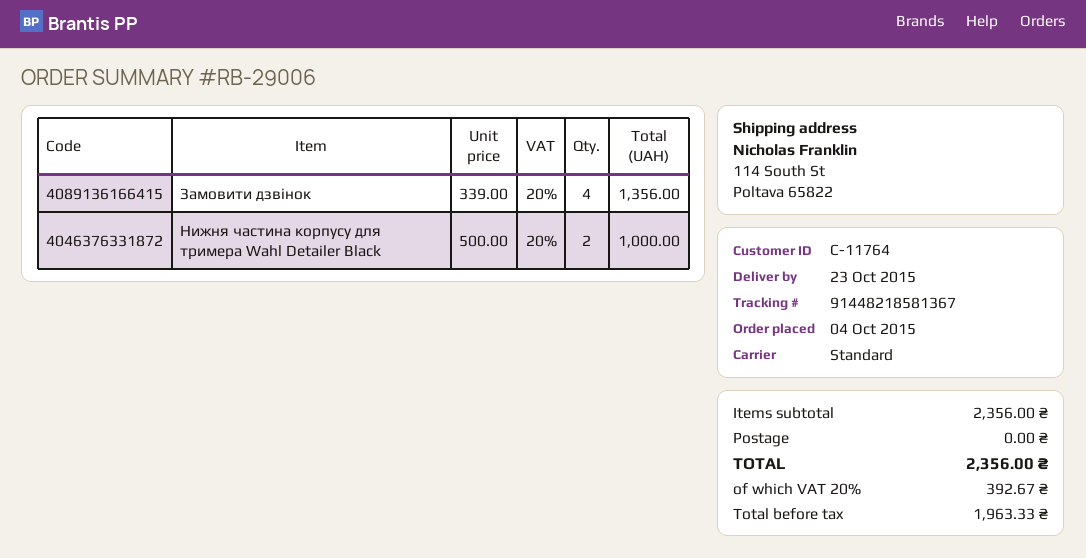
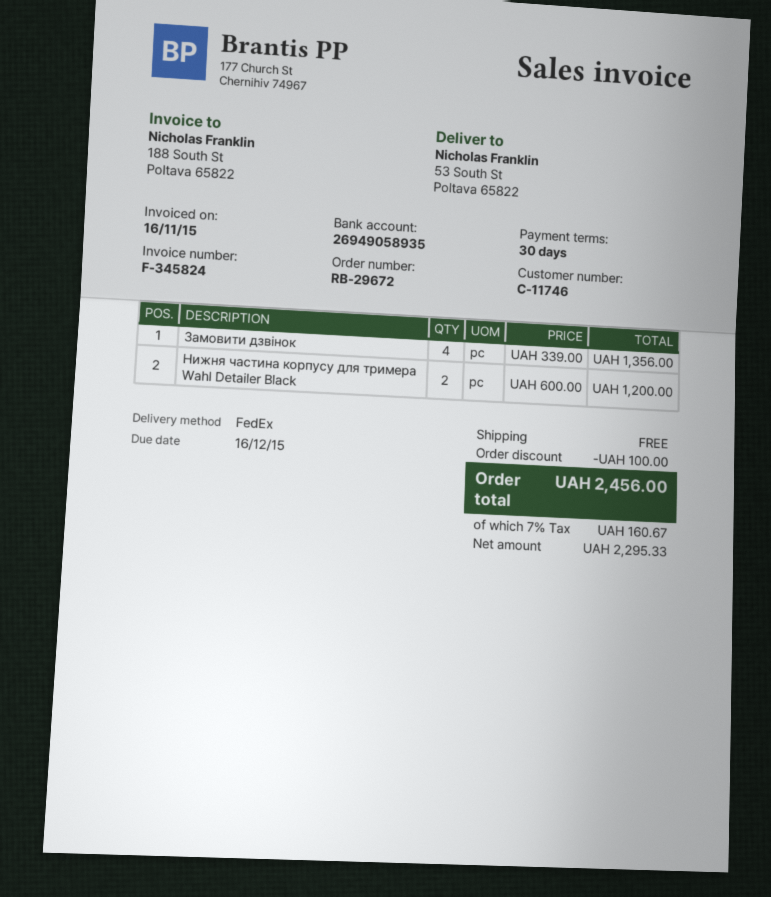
order number: RB-29006 -> RB-29672
customer number: C-11764 -> C-11746
shipping method: standard -> FedEx
ship to: 114 South St, Poltava 65822 -> 53 South St, Poltava 65822
Нижня частина корпусу для тримера Wahl Detailer Black: 2 x 500.00 = 1000.00 -> 2 x 600.00 = 1200.00
discount: none -> 100.00
net: 1963.33 -> 2295.33
tax: 20% = 392.67 -> 7% = 160.67
total: 2356.00 -> 2456.00

